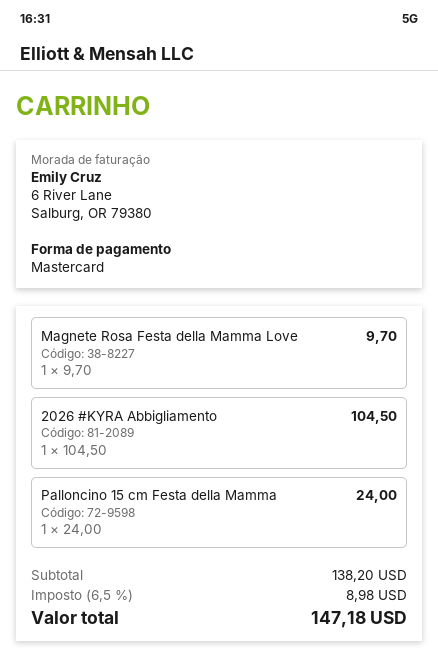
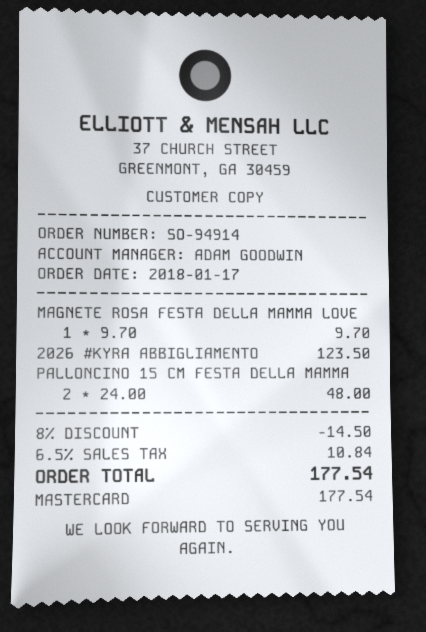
2026 #KYRA Abbigliamento: 1 x 104.50 = 104.50 -> 1 x 123.50 = 123.50
Palloncino 15 cm Festa della Mamma: 1 x 24.00 = 24.00 -> 2 x 24.00 = 48.00
discount: none -> 8% = 14.50
tax: 6.5% = 8.98 -> 6.5% = 10.84
total: 147.18 -> 177.54

